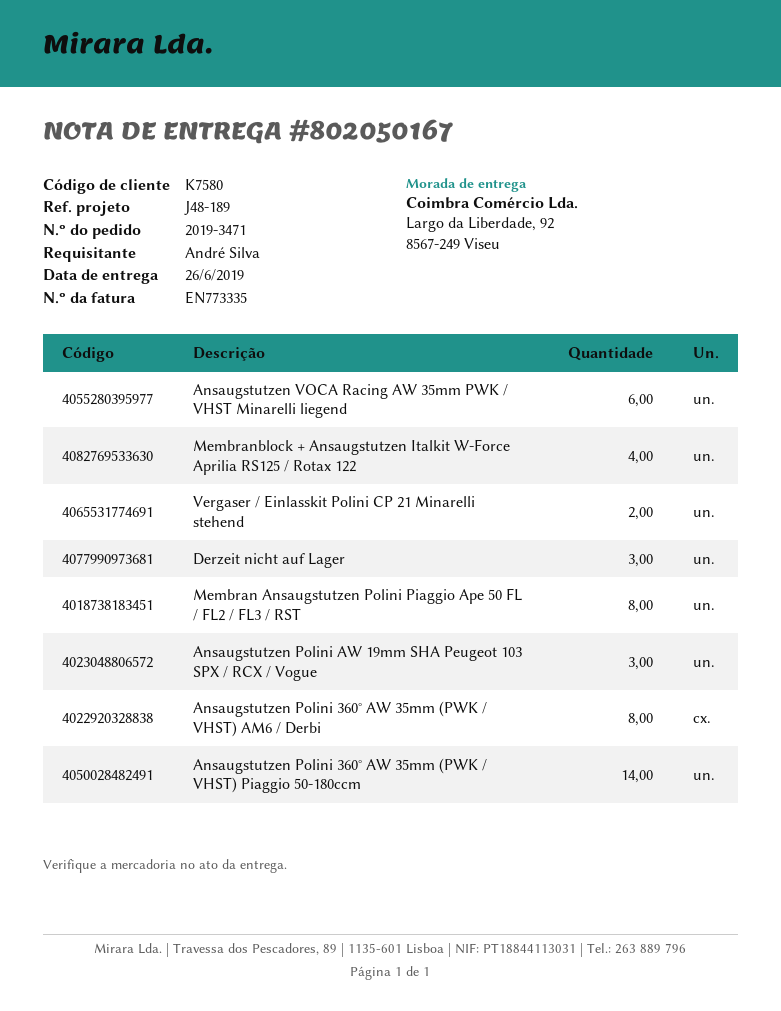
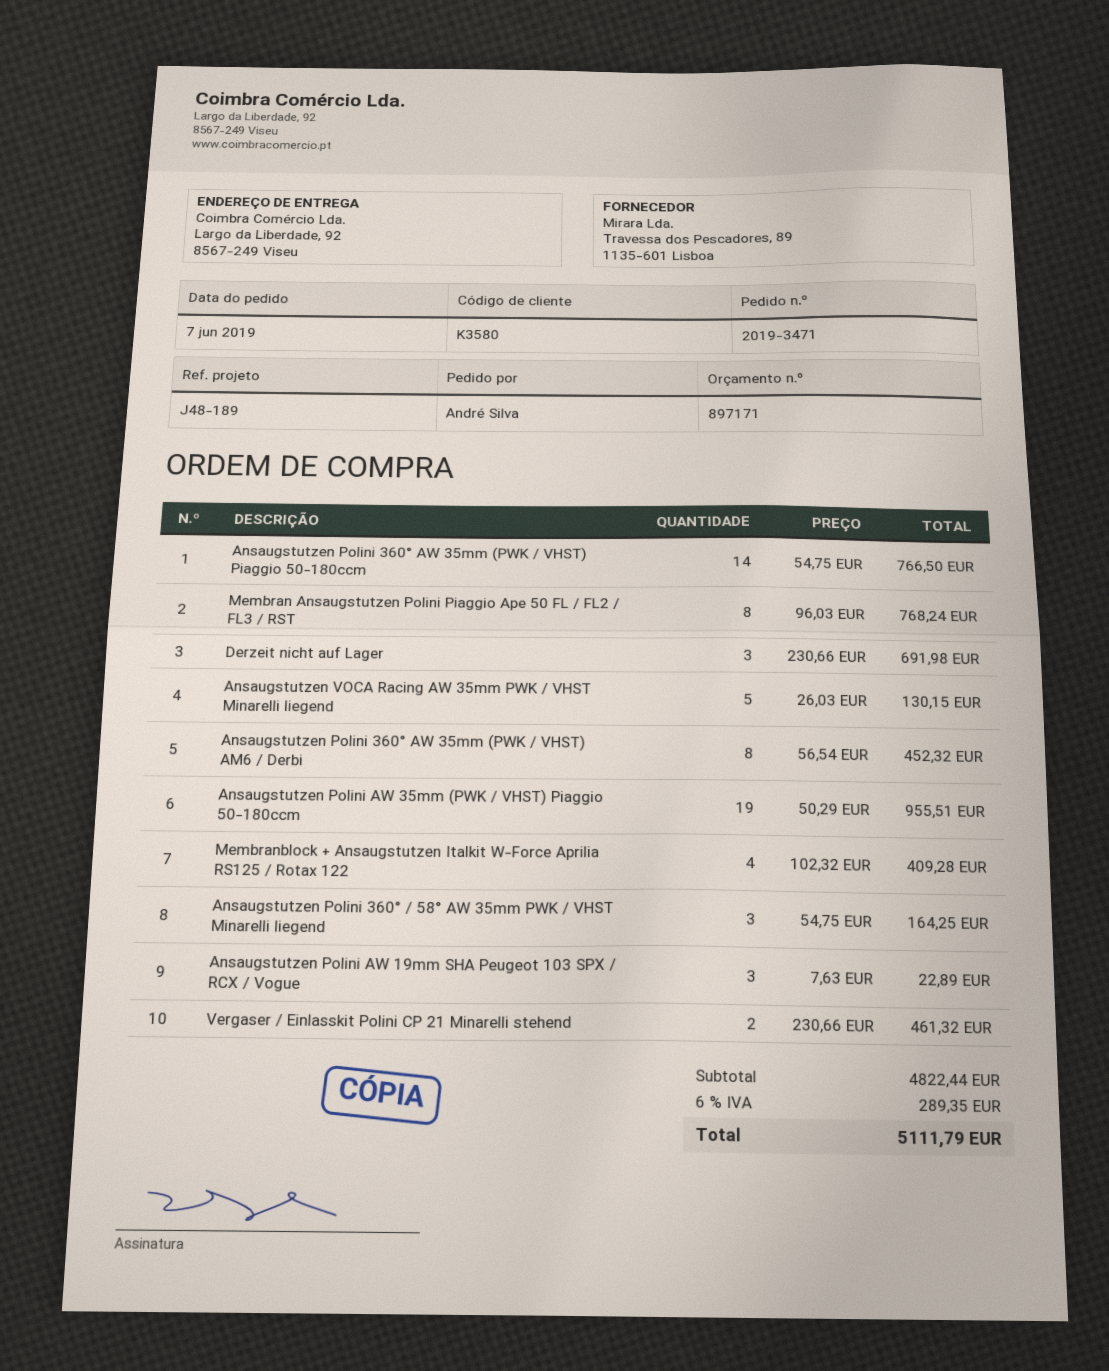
customer number: K7580 -> K3580
Ansaugstutzen VOCA Racing AW 35mm PWK / VHST Minarelli liegend: 6 -> 5
Ansaugstutzen Polini AW 35mm (PWK / VHST) Piaggio 50-180ccm: none -> 19
Ansaugstutzen Polini 360° / 58° AW 35mm PWK / VHST Minarelli liegend: none -> 3

